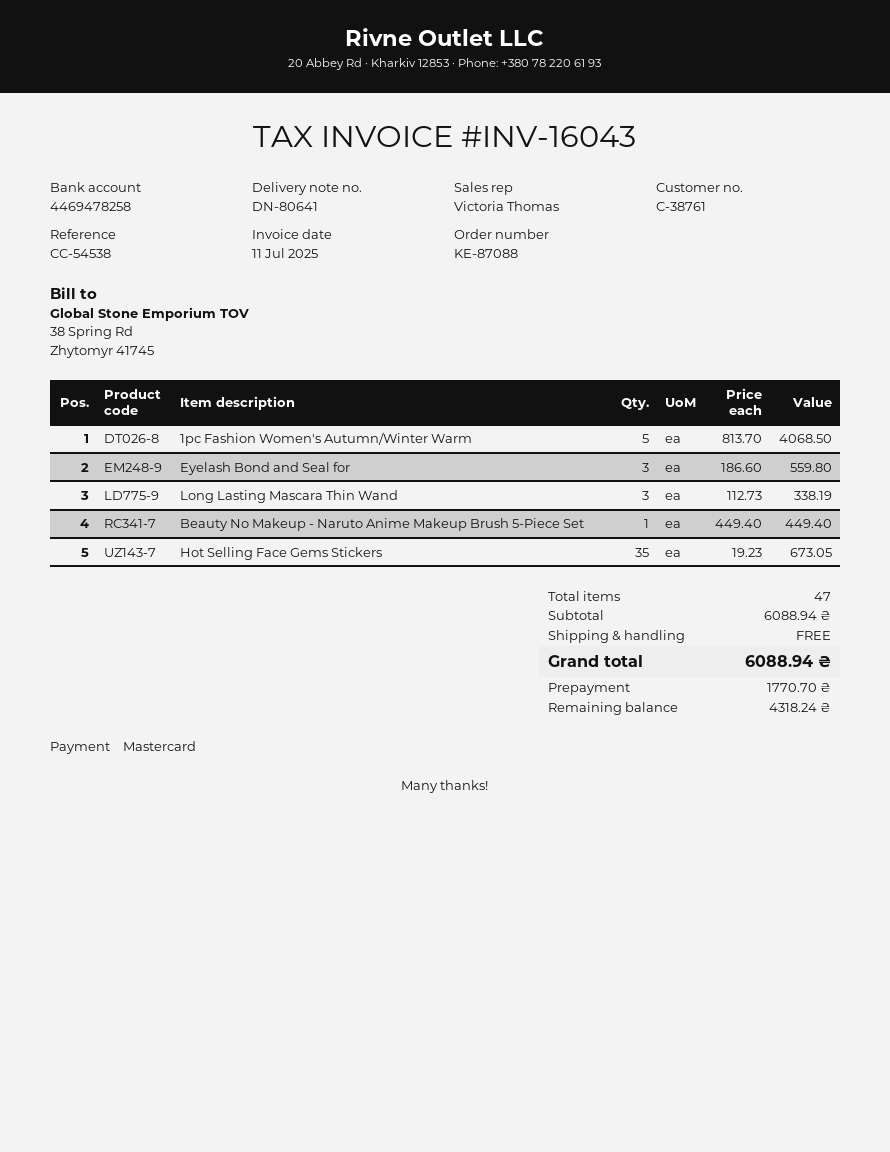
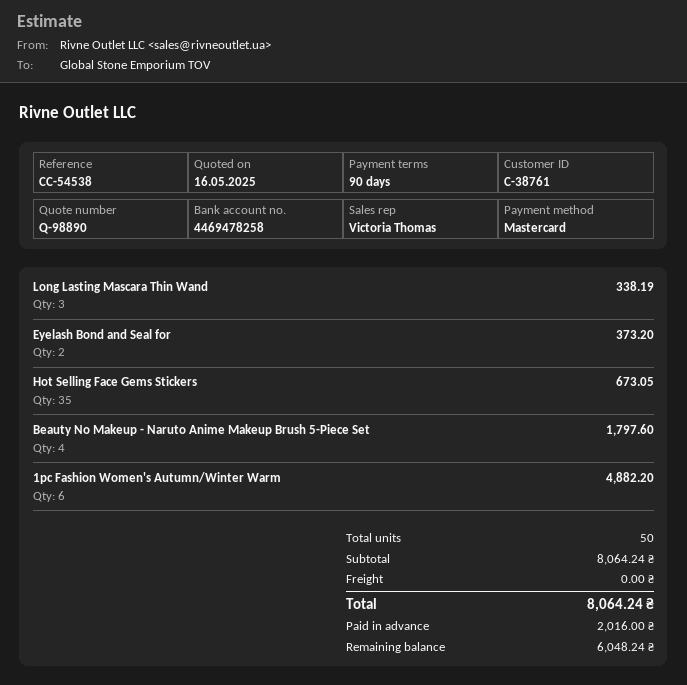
1pc Fashion Women's Autumn/Winter Warm: 5 for 4068.50 -> 6 for 4882.20
Eyelash Bond and Seal for: 3 for 559.80 -> 2 for 373.20
Beauty No Makeup - Naruto Anime Makeup Brush 5-Piece Set: 1 for 449.40 -> 4 for 1797.60
total quantity: 47 -> 50
subtotal: 6088.94 -> 8064.24
total: 6088.94 -> 8064.24
deposit: 1770.70 -> 2016.00
balance: 4318.24 -> 6048.24

